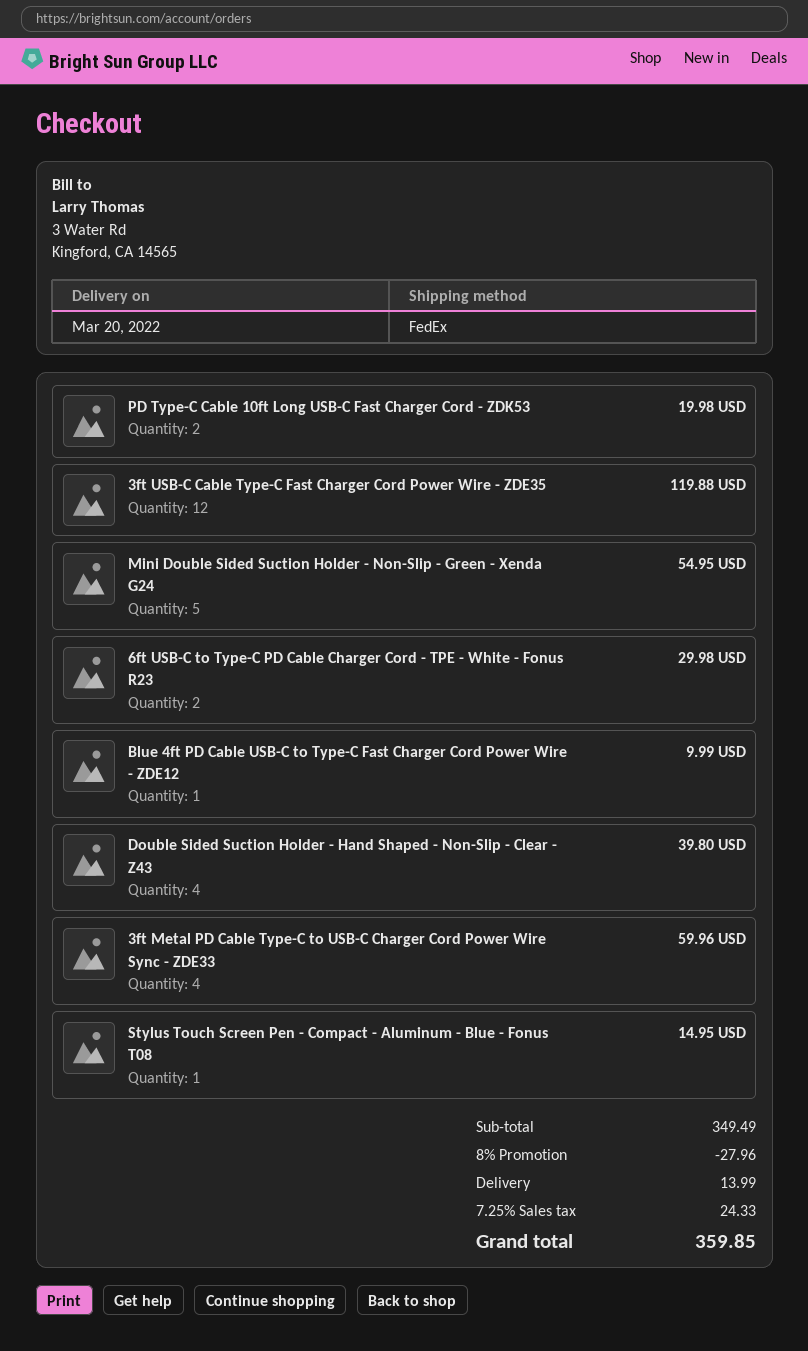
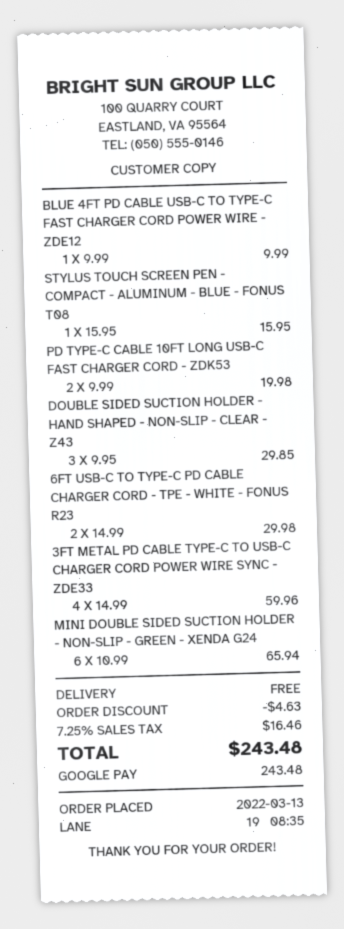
3ft USB-C Cable Type-C Fast Charger Cord Power Wire - ZDE35: 12 for 119.88 -> none
Mini Double Sided Suction Holder - Non-Slip - Green - Xenda G24: 5 for 54.95 -> 6 for 65.94
Double Sided Suction Holder - Hand Shaped - Non-Slip - Clear - Z43: 4 for 39.80 -> 3 for 29.85
Stylus Touch Screen Pen - Compact - Aluminum - Blue - Fonus T08: 1 for 14.95 -> 1 for 15.95
discount: 27.96 -> 4.63
shipping: 13.99 -> 0.00
tax: 7.25% = 24.33 -> 7.25% = 16.46
total: 359.85 -> 243.48

